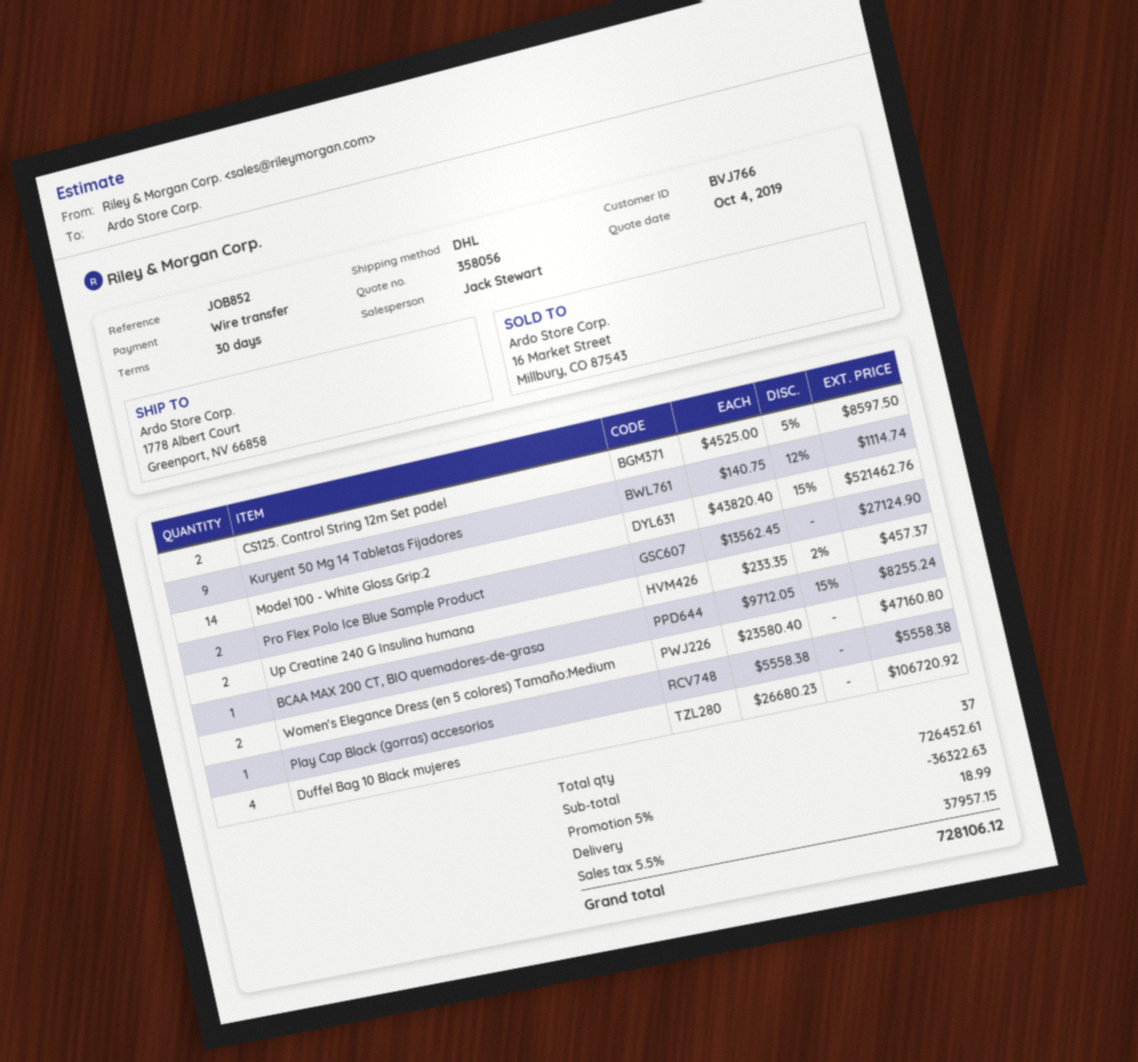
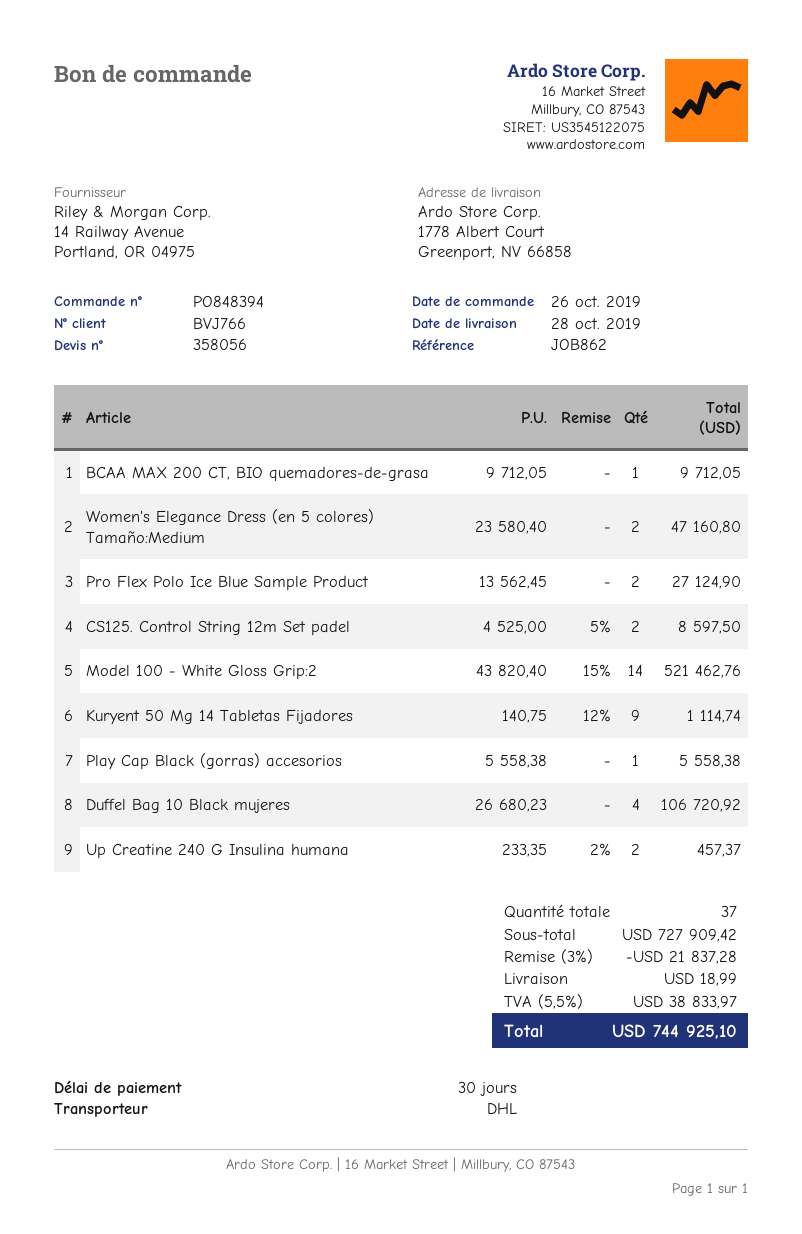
reference: JOB852 -> JOB862
BCAA MAX 200 CT, BIO quemadores-de-grasa: 1 x 9712.05 - 15% = 8255.24 -> 1 x 9712.05 = 9712.05
subtotal: 726452.61 -> 727909.42
discount: 5% = 36322.63 -> 3% = 21837.28
tax: 5.5% = 37957.15 -> 5.5% = 38833.97
total: 728106.12 -> 744925.10

